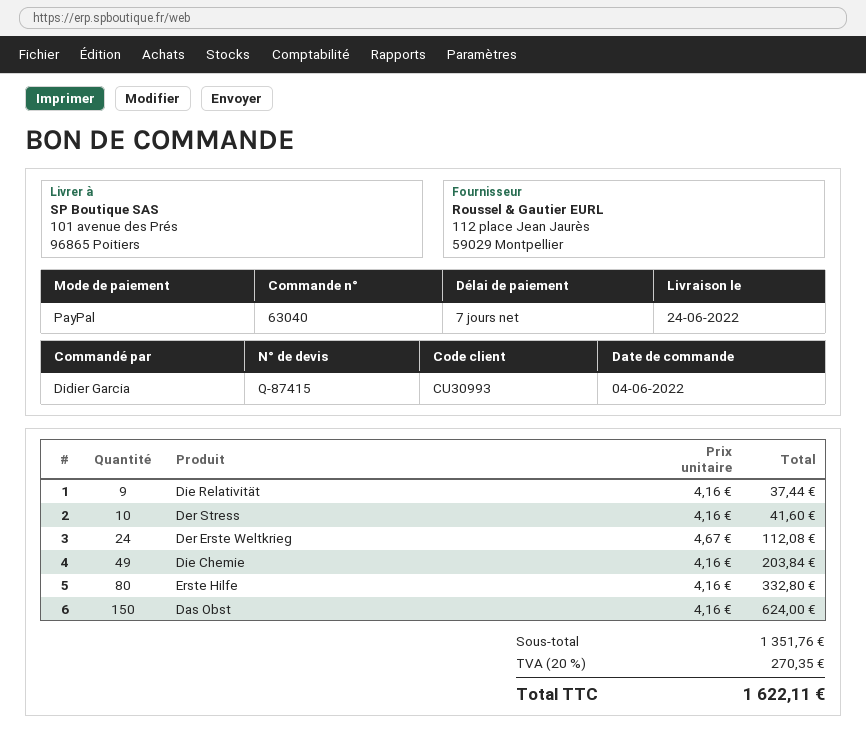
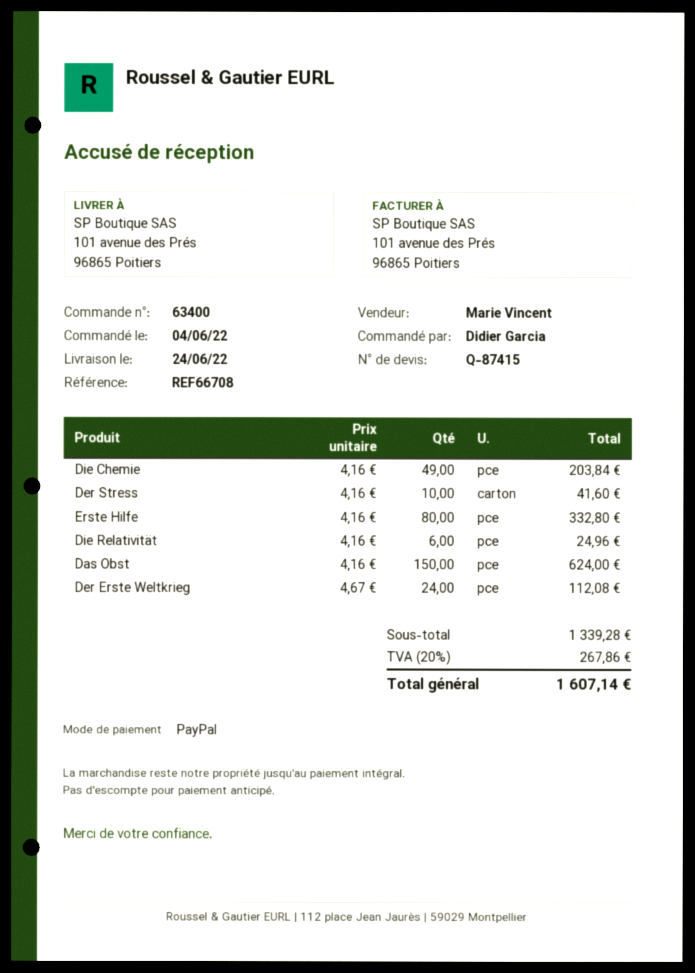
order number: 63040 -> 63400
Die Relativität: 9 x 4.16 = 37.44 -> 6 x 4.16 = 24.96
subtotal: 1351.76 -> 1339.28
tax: 20% = 270.35 -> 20% = 267.86
total: 1622.11 -> 1607.14

